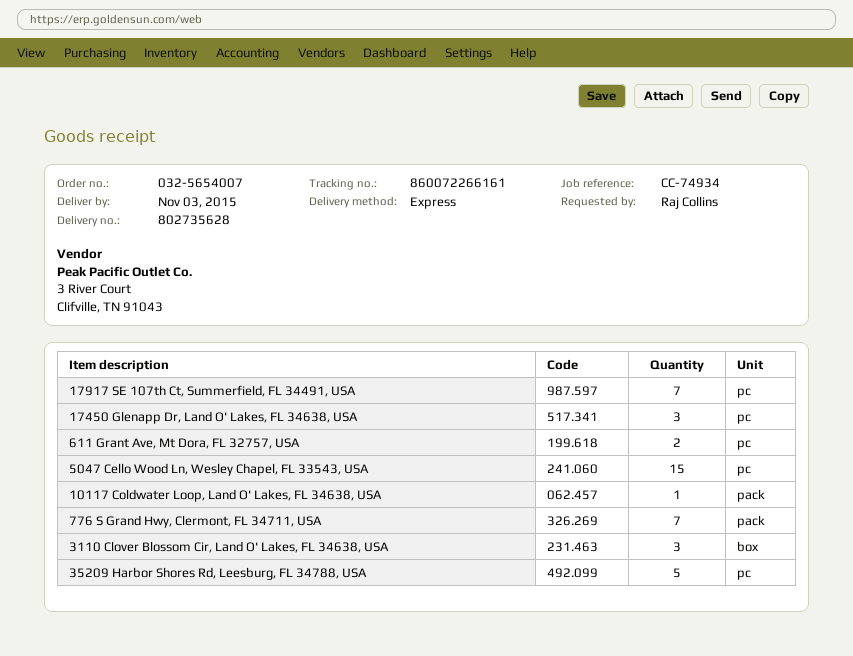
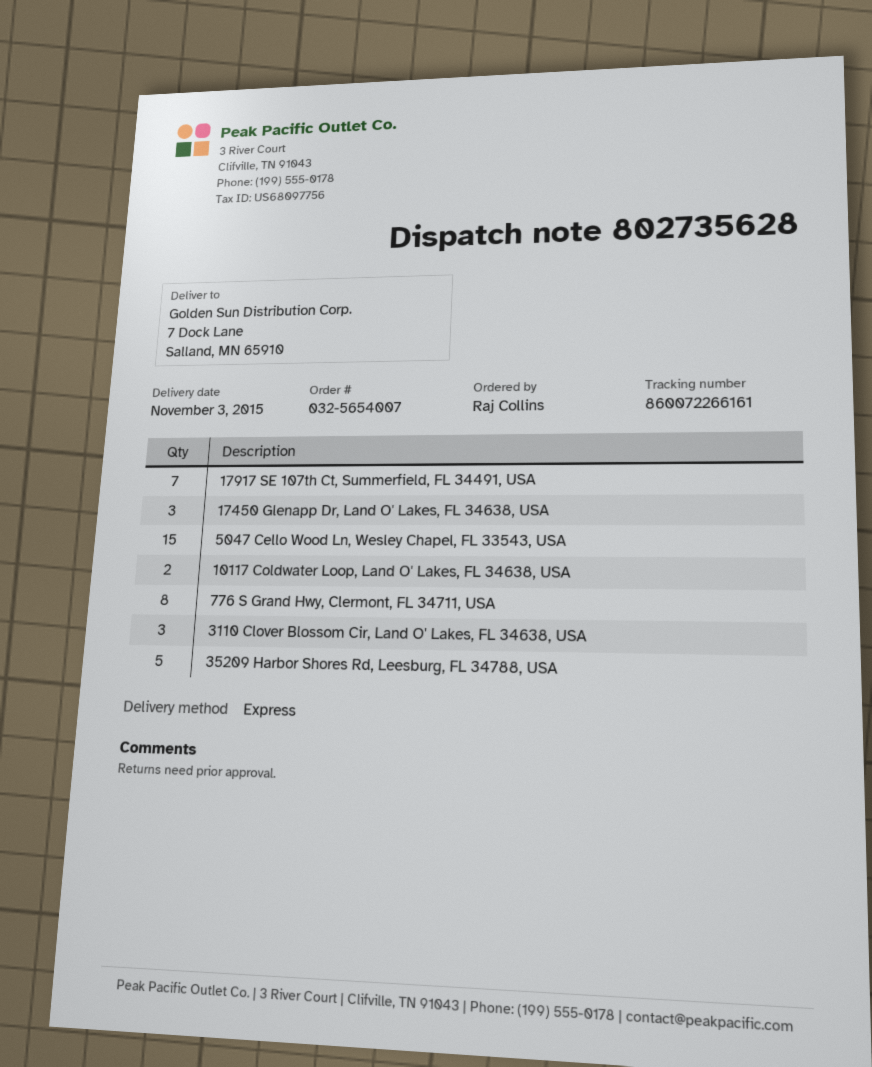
611 Grant Ave, Mt Dora, FL 32757, USA: 2 -> none
10117 Coldwater Loop, Land O' Lakes, FL 34638, USA: 1 -> 2
776 S Grand Hwy, Clermont, FL 34711, USA: 7 -> 8

